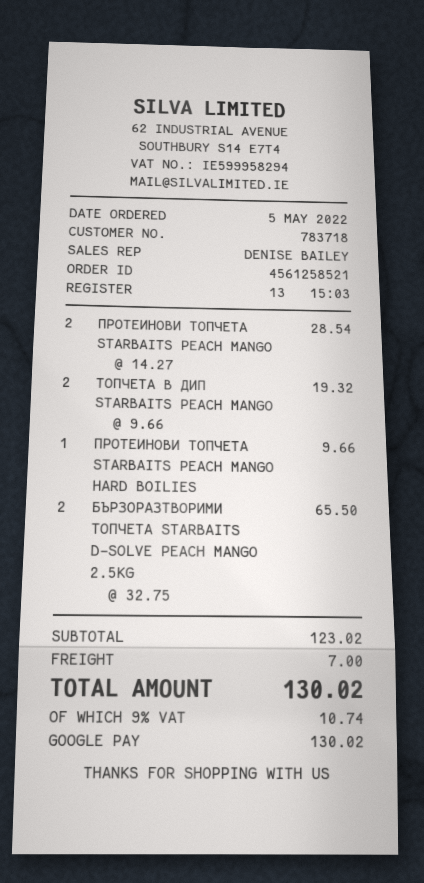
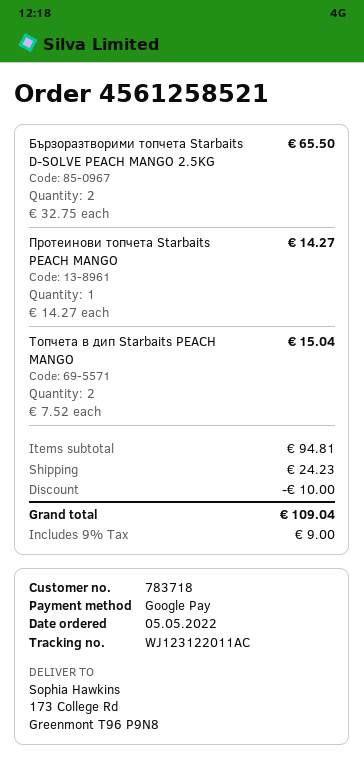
ПРОТЕИНОВИ ТОПЧЕТА STARBAITS PEACH MANGO: 2 x 14.27 = 28.54 -> 1 x 14.27 = 14.27
ТОПЧЕТА В ДИП STARBAITS PEACH MANGO: 2 x 9.66 = 19.32 -> 2 x 7.52 = 15.04
ПРОТЕИНОВИ ТОПЧЕТА STARBAITS PEACH MANGO HARD BOILIES: 1 x 9.66 = 9.66 -> none
subtotal: 123.02 -> 94.81
discount: none -> 10.00
shipping: 7.00 -> 24.23
tax: 9% = 10.74 -> 9% = 9.00
total: 130.02 -> 109.04

